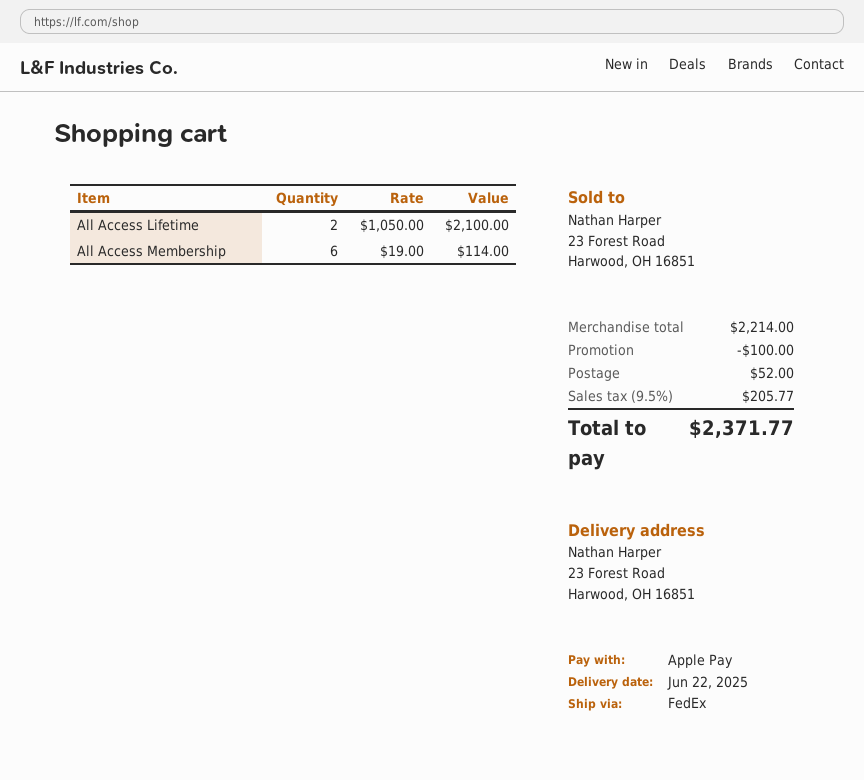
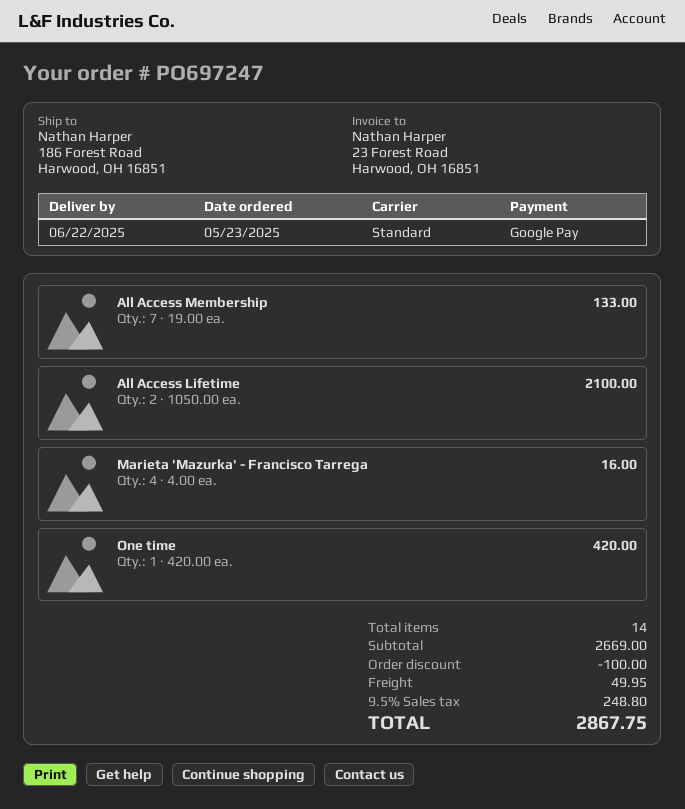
payment method: Apple Pay -> Google Pay
shipping method: FedEx -> standard
ship to: 23 Forest Road, Harwood, OH 16851 -> 186 Forest Road, Harwood, OH 16851
All Access Membership: 6 x 19.00 = 114.00 -> 7 x 19.00 = 133.00
Marieta 'Mazurka' - Francisco Tarrega: none -> 4 x 4.00 = 16.00
One time: none -> 1 x 420.00 = 420.00
subtotal: 2214.00 -> 2669.00
shipping: 52.00 -> 49.95
tax: 9.5% = 205.77 -> 9.5% = 248.80
total: 2371.77 -> 2867.75

